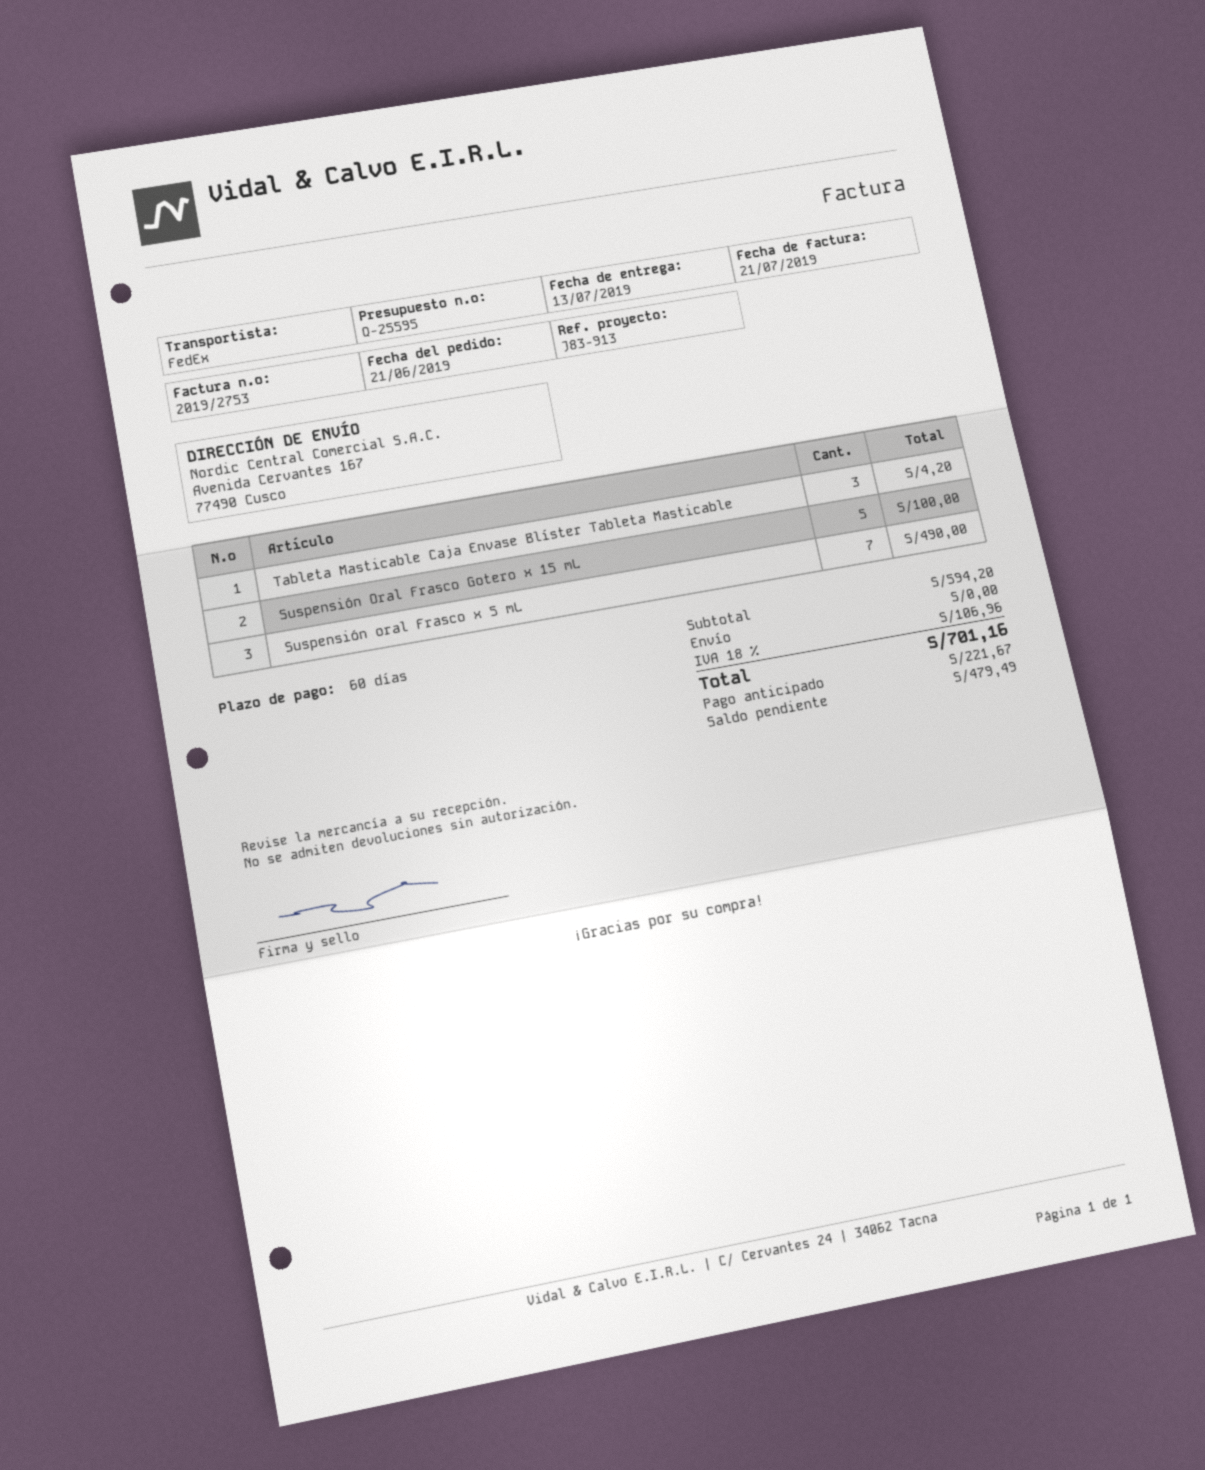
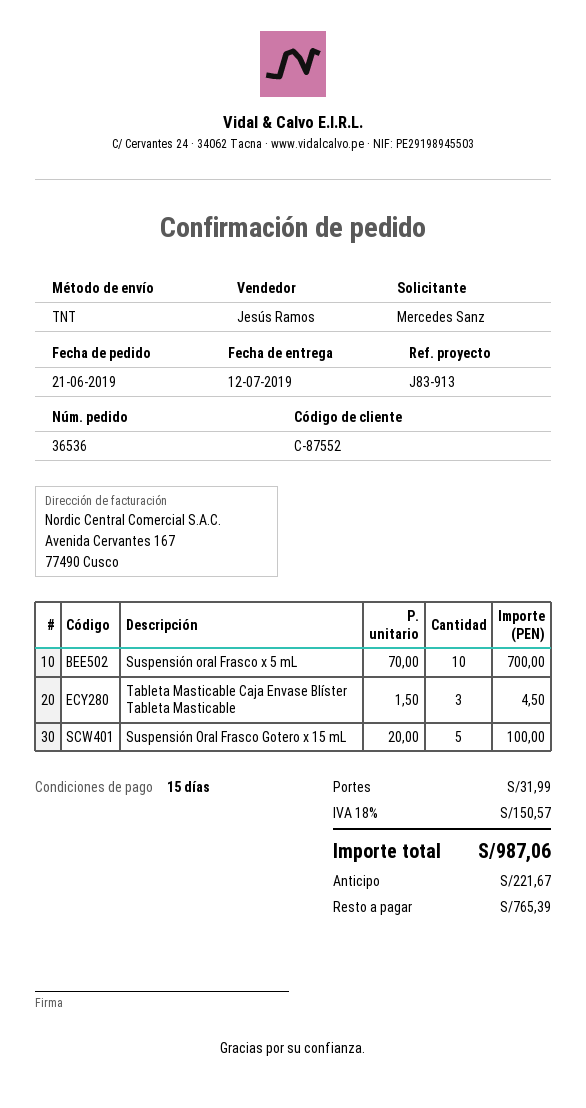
delivery date: 2019-07-13 -> 2019-07-12
payment terms: 60 days -> 15 days
shipping method: FedEx -> TNT
Tableta Masticable Caja Envase Blíster Tableta Masticable: 3 for 4.20 -> 3 for 4.50
Suspensión oral Frasco x 5 mL: 7 for 490.00 -> 10 for 700.00
shipping: 0.00 -> 31.99
tax: 18% = 106.96 -> 18% = 150.57
total: 701.16 -> 987.06
balance: 479.49 -> 765.39

